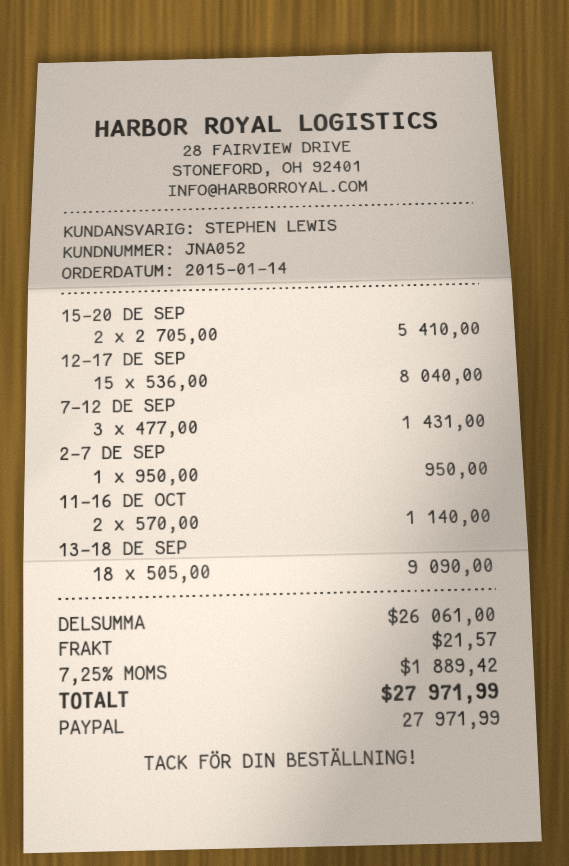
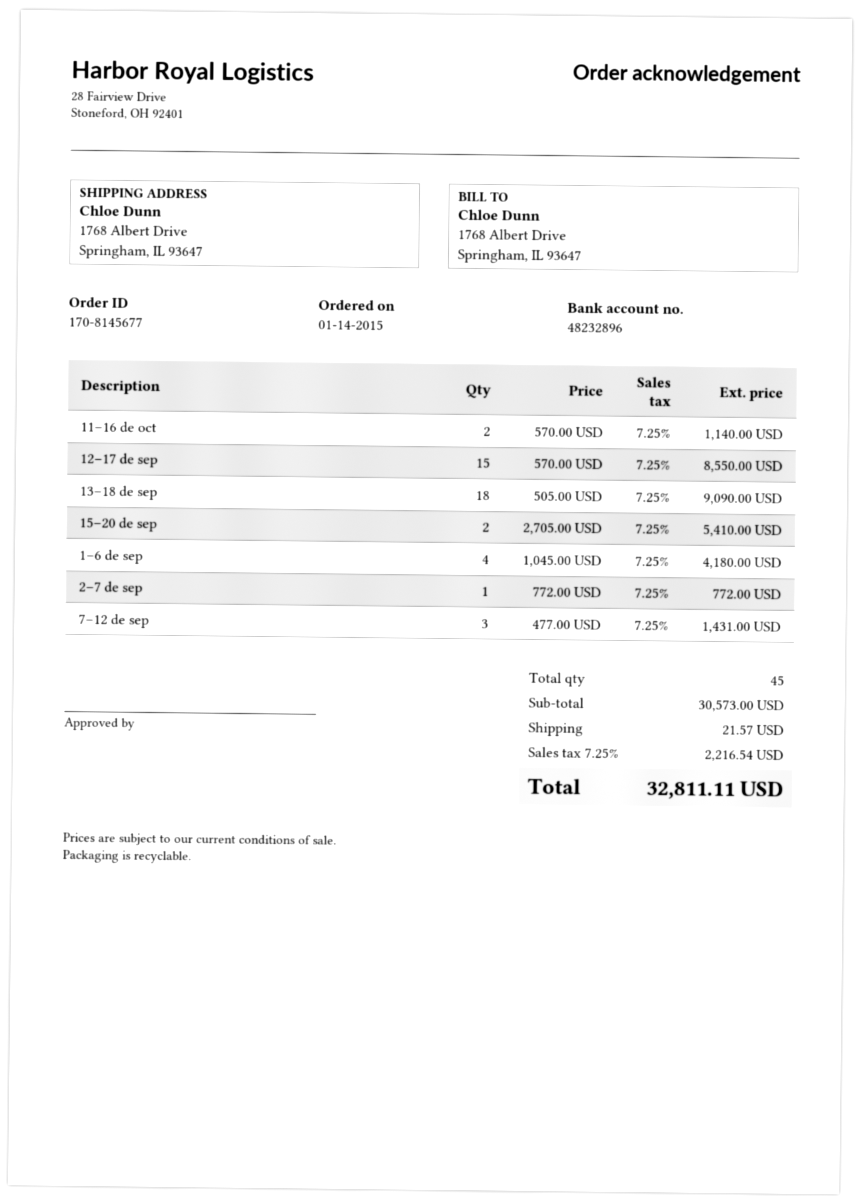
12–17 DE SEP: 15 x 536.00 = 8040.00 -> 15 x 570.00 = 8550.00
2–7 DE SEP: 1 x 950.00 = 950.00 -> 1 x 772.00 = 772.00
1–6 de sep: none -> 4 x 1045.00 = 4180.00
subtotal: 26061.00 -> 30573.00
tax: 7.25% = 1889.42 -> 7.25% = 2216.54
total: 27971.99 -> 32811.11

